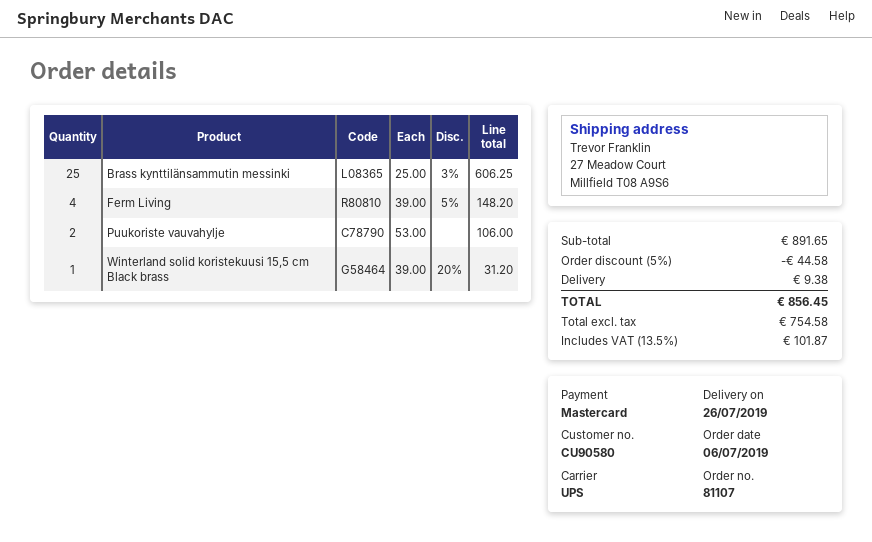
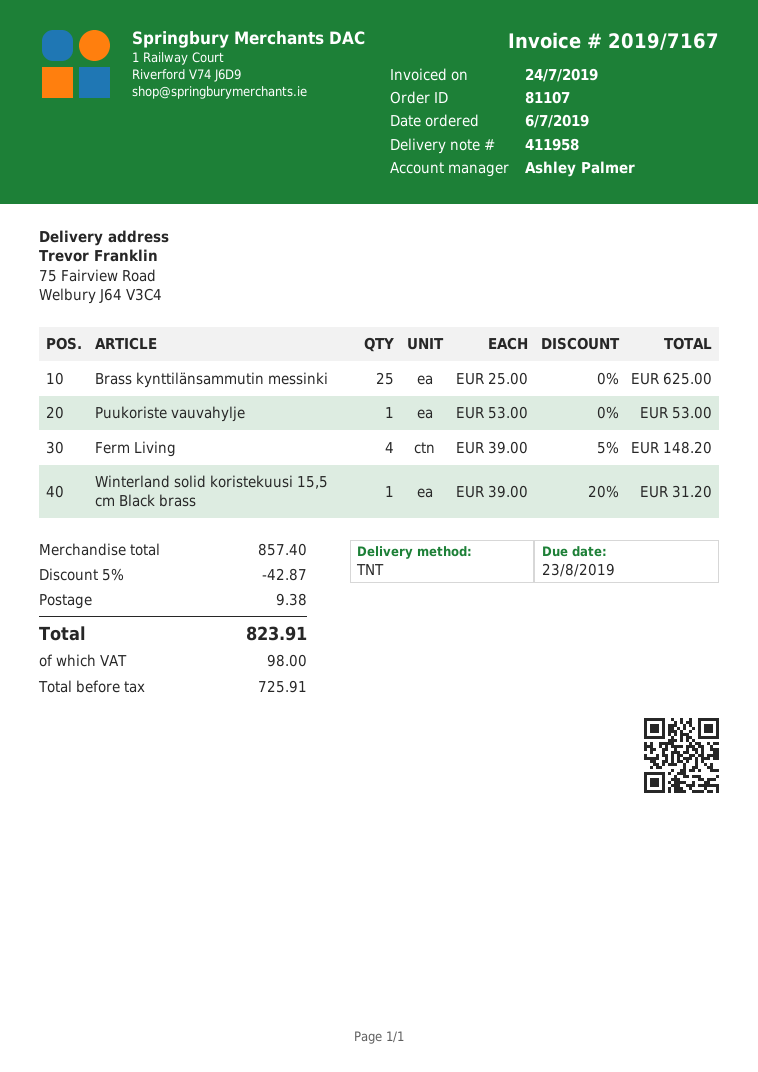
shipping method: UPS -> TNT
ship to: 27 Meadow Court, Millfield T08 A9S6 -> 75 Fairview Road, Welbury J64 V3C4
Brass kynttilänsammutin messinki: 25 x 25.00 - 3% = 606.25 -> 25 x 25.00 = 625.00
Puukoriste vauvahylje: 2 x 53.00 = 106.00 -> 1 x 53.00 = 53.00
subtotal: 891.65 -> 857.40
discount: 5% = 44.58 -> 5% = 42.87
net: 754.58 -> 725.91
tax: 101.87 -> 98.00
total: 856.45 -> 823.91

